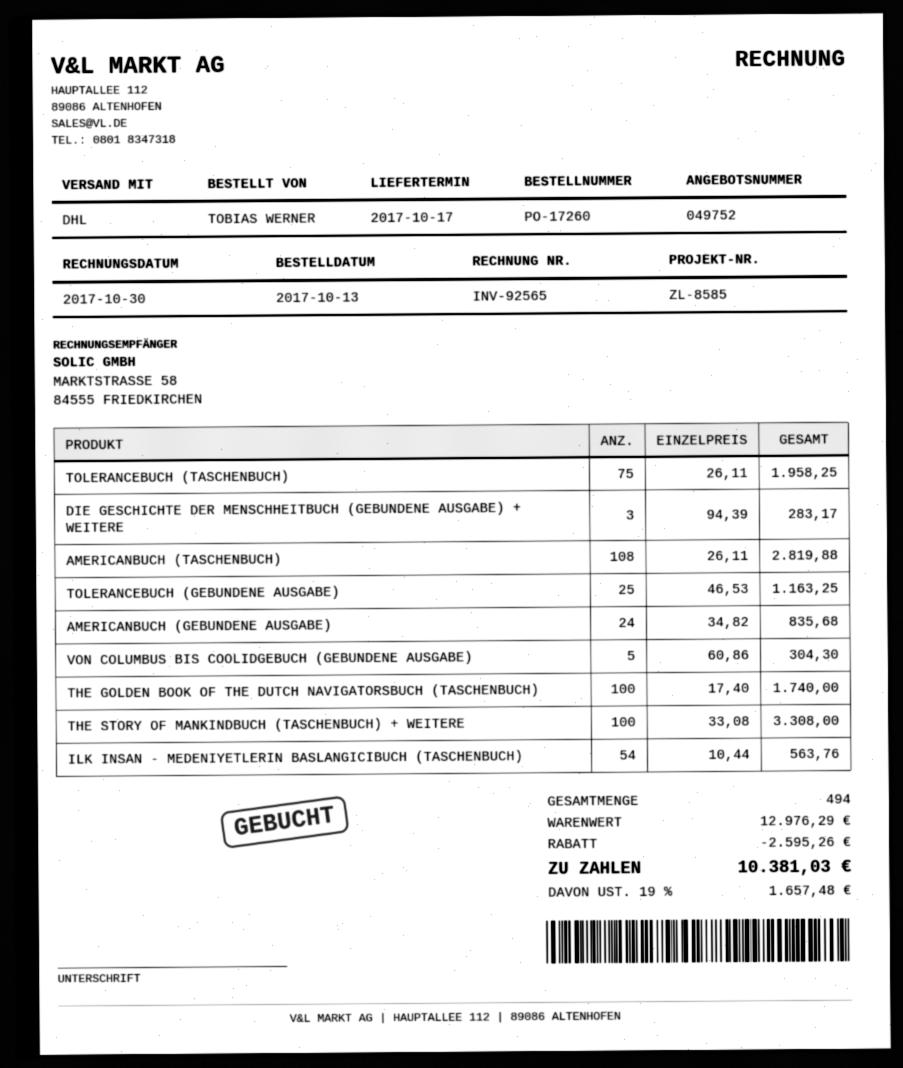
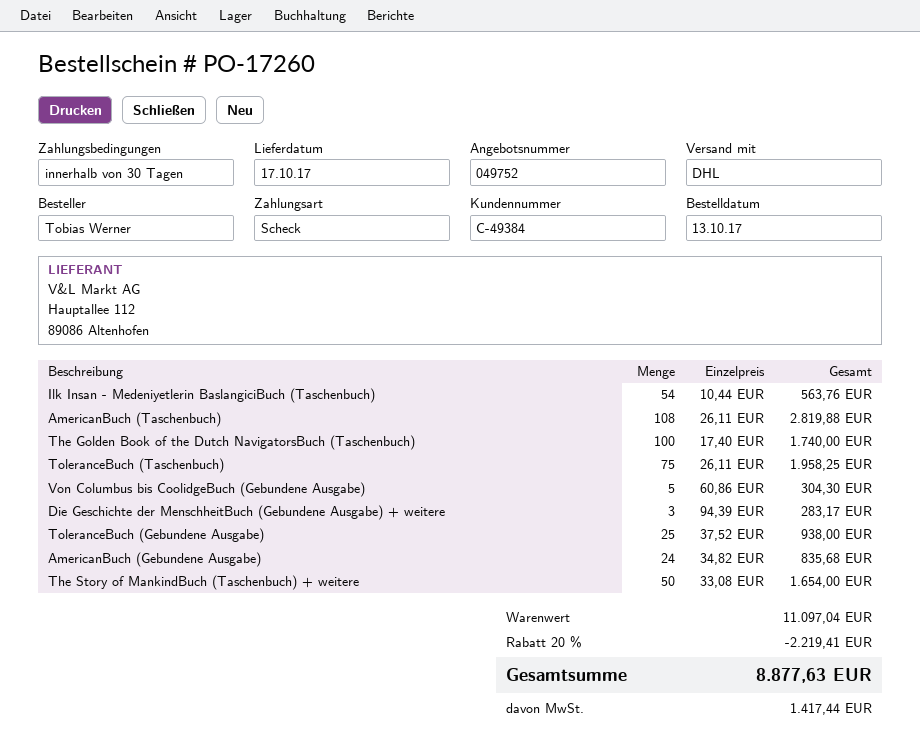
TOLERANCEBUCH (GEBUNDENE AUSGABE): 25 x 46.53 = 1163.25 -> 25 x 37.52 = 938.00
THE STORY OF MANKINDBUCH (TASCHENBUCH) + WEITERE: 100 x 33.08 = 3308.00 -> 50 x 33.08 = 1654.00
subtotal: 12976.29 -> 11097.04
discount: 2595.26 -> 2219.41
tax: 1657.48 -> 1417.44
total: 10381.03 -> 8877.63

